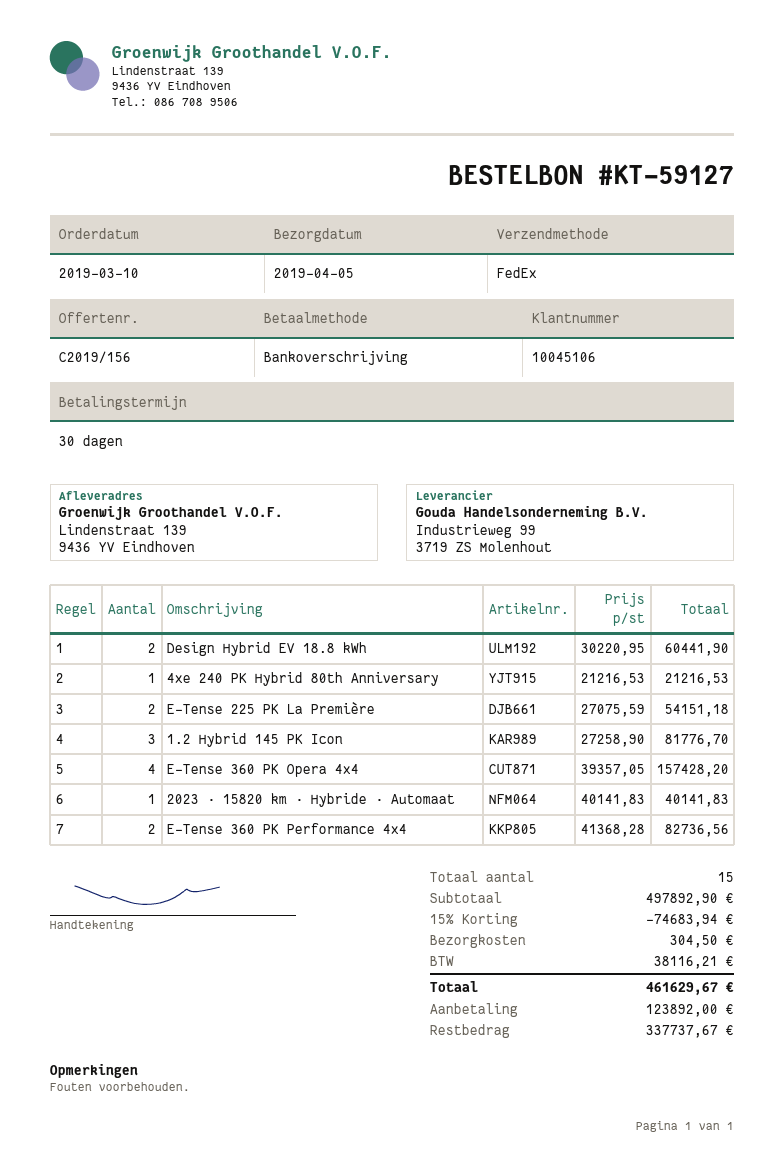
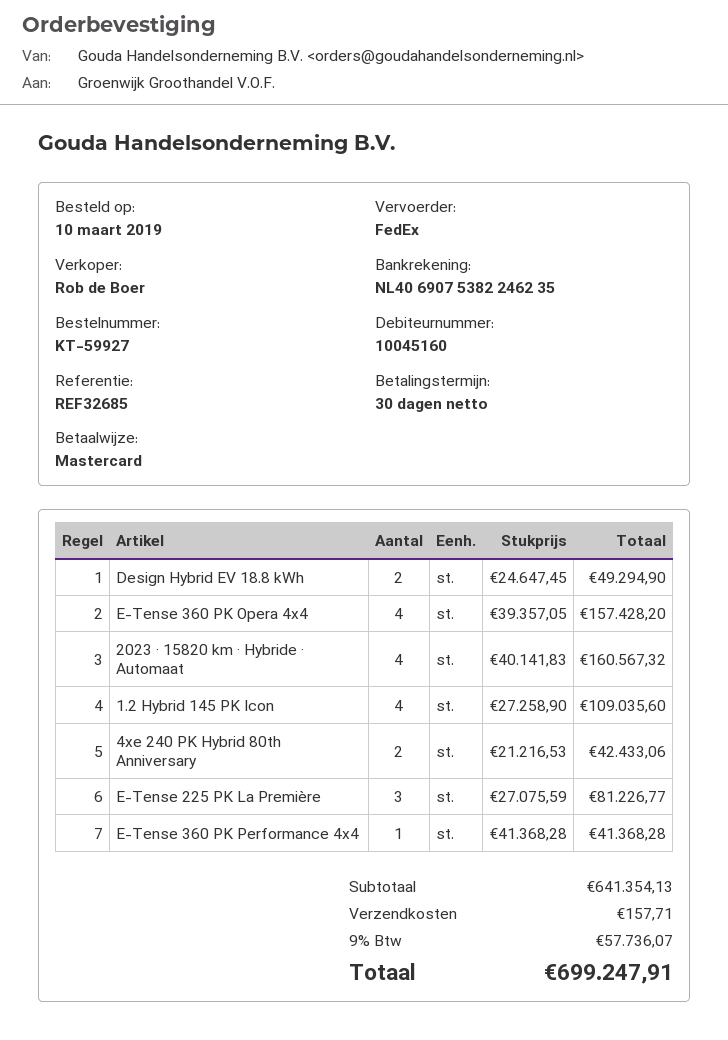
order number: KT-59127 -> KT-59927
customer number: 10045106 -> 10045160
payment method: bank transfer -> Mastercard
Design Hybrid EV 18.8 kWh: 2 x 30220.95 = 60441.90 -> 2 x 24647.45 = 49294.90
4xe 240 PK Hybrid 80th Anniversary: 1 x 21216.53 = 21216.53 -> 2 x 21216.53 = 42433.06
E-Tense 225 PK La Première: 2 x 27075.59 = 54151.18 -> 3 x 27075.59 = 81226.77
1.2 Hybrid 145 PK Icon: 3 x 27258.90 = 81776.70 -> 4 x 27258.90 = 109035.60
2023 · 15820 km · Hybride · Automaat: 1 x 40141.83 = 40141.83 -> 4 x 40141.83 = 160567.32
E-Tense 360 PK Performance 4x4: 2 x 41368.28 = 82736.56 -> 1 x 41368.28 = 41368.28
subtotal: 497892.90 -> 641354.13
discount: 15% = 74683.94 -> none
shipping: 304.50 -> 157.71
tax: 38116.21 -> 57736.07
total: 461629.67 -> 699247.91

